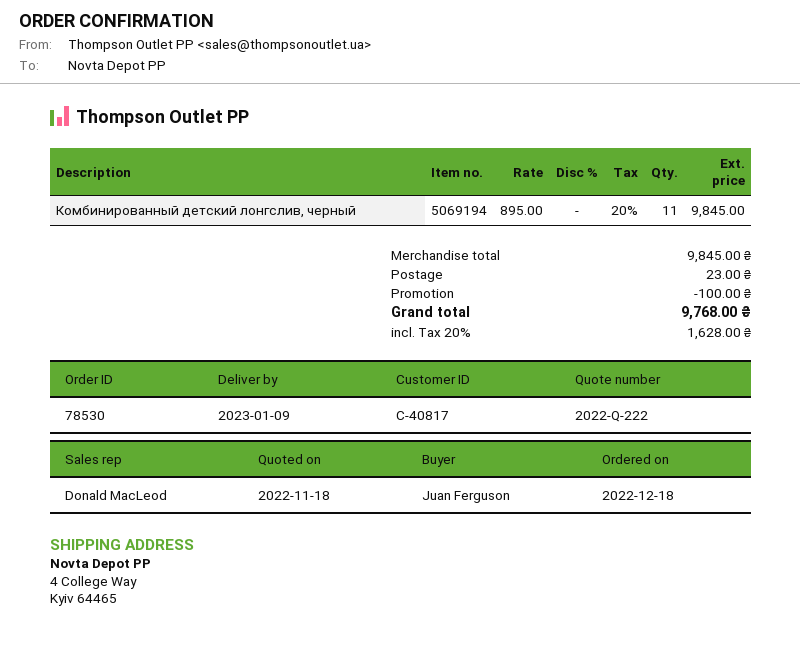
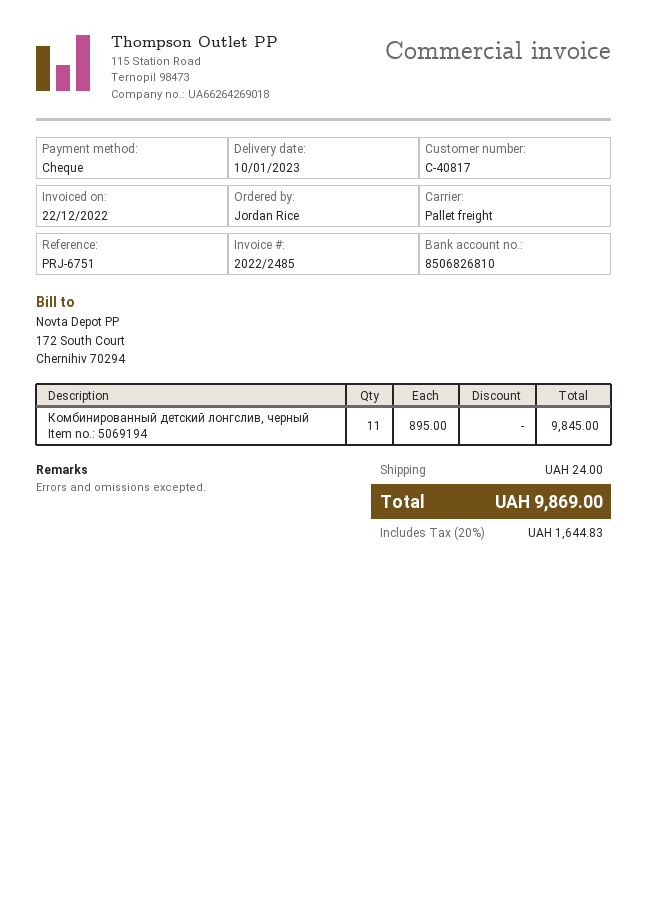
delivery date: 2023-01-09 -> 2023-01-10
ordered by: Juan Ferguson -> Jordan Rice
discount: 100.00 -> none
shipping: 23.00 -> 24.00
tax: 20% = 1628.00 -> 20% = 1644.83
total: 9768.00 -> 9869.00

